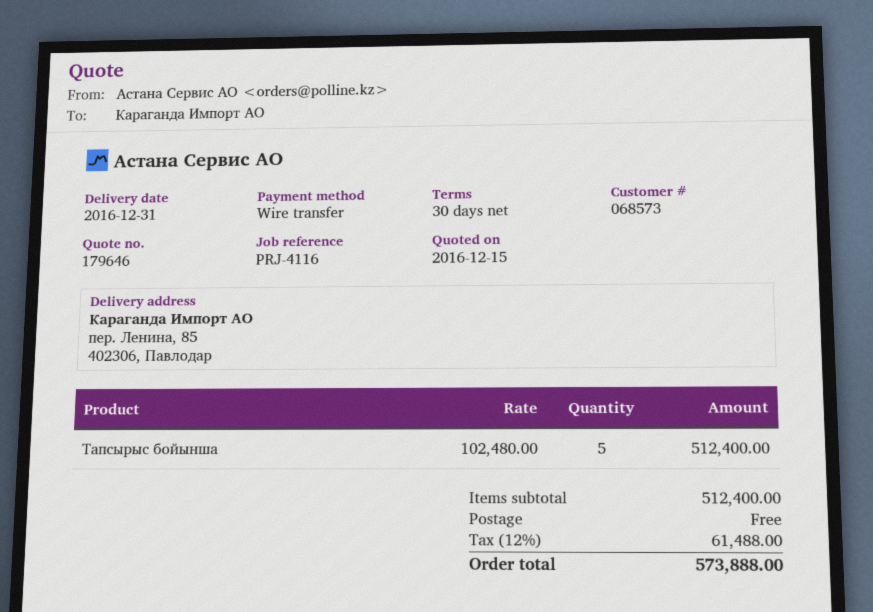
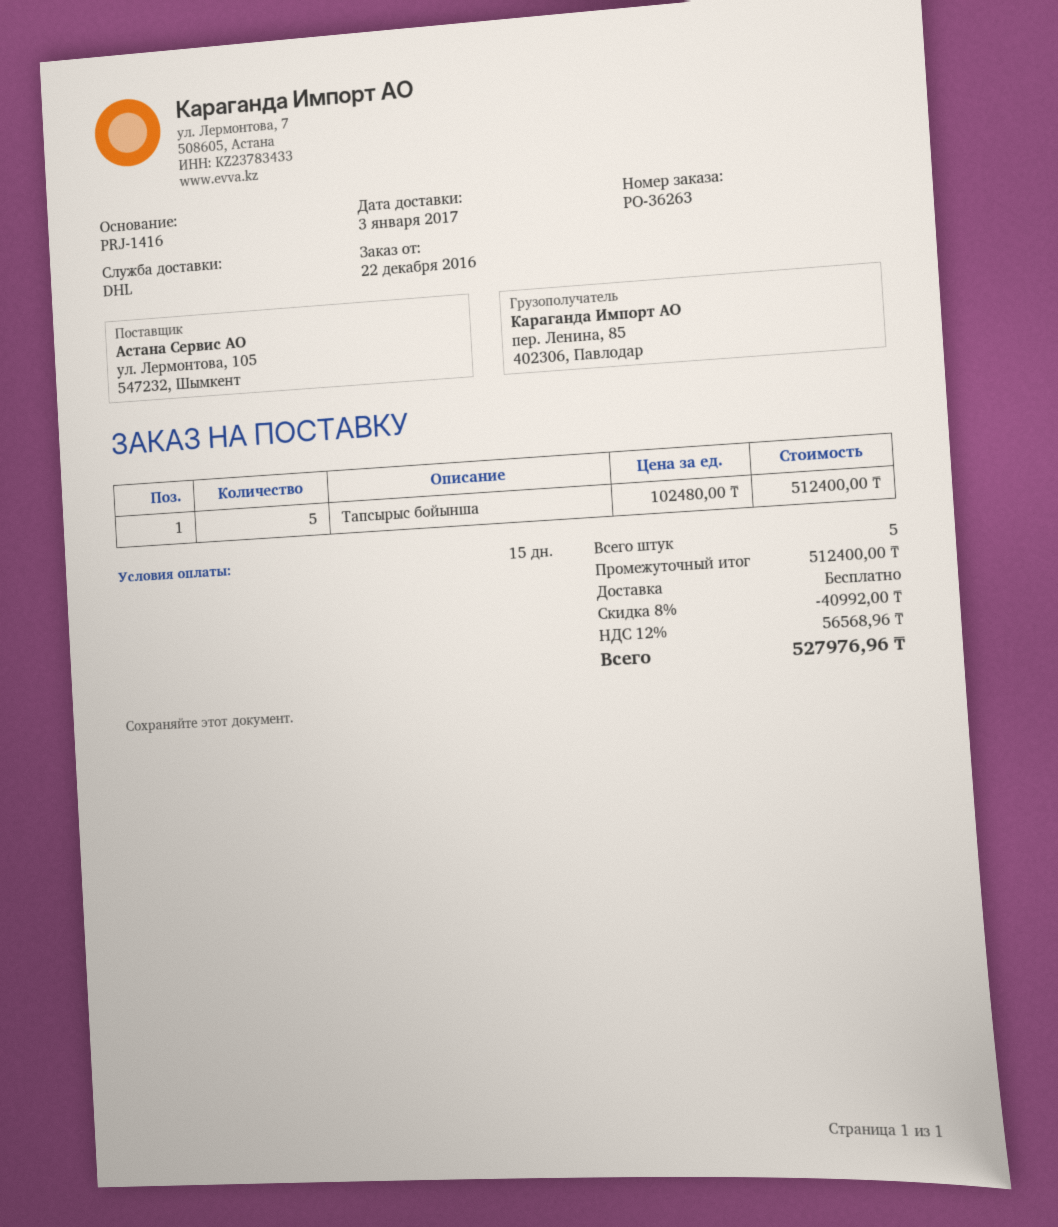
delivery date: 2016-12-31 -> 2017-01-03
payment terms: 30 days -> 15 days
reference: PRJ-4116 -> PRJ-1416
discount: none -> 8% = 40992.00
tax: 12% = 61488.00 -> 12% = 56568.96
total: 573888.00 -> 527976.96

